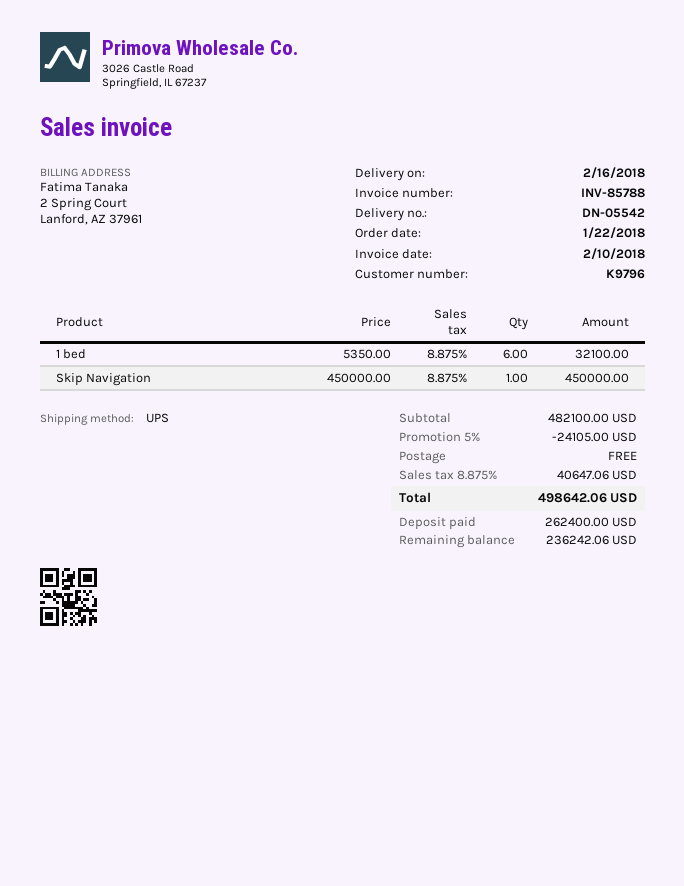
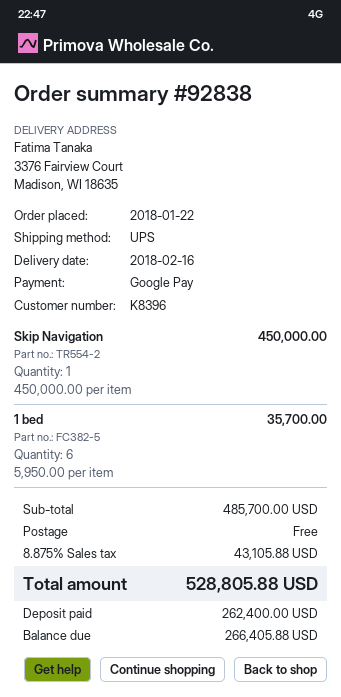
customer number: K9796 -> K8396
1 bed: 6 x 5350.00 = 32100.00 -> 6 x 5950.00 = 35700.00
subtotal: 482100.00 -> 485700.00
discount: 5% = 24105.00 -> none
tax: 8.875% = 40647.06 -> 8.875% = 43105.88
total: 498642.06 -> 528805.88
balance: 236242.06 -> 266405.88

